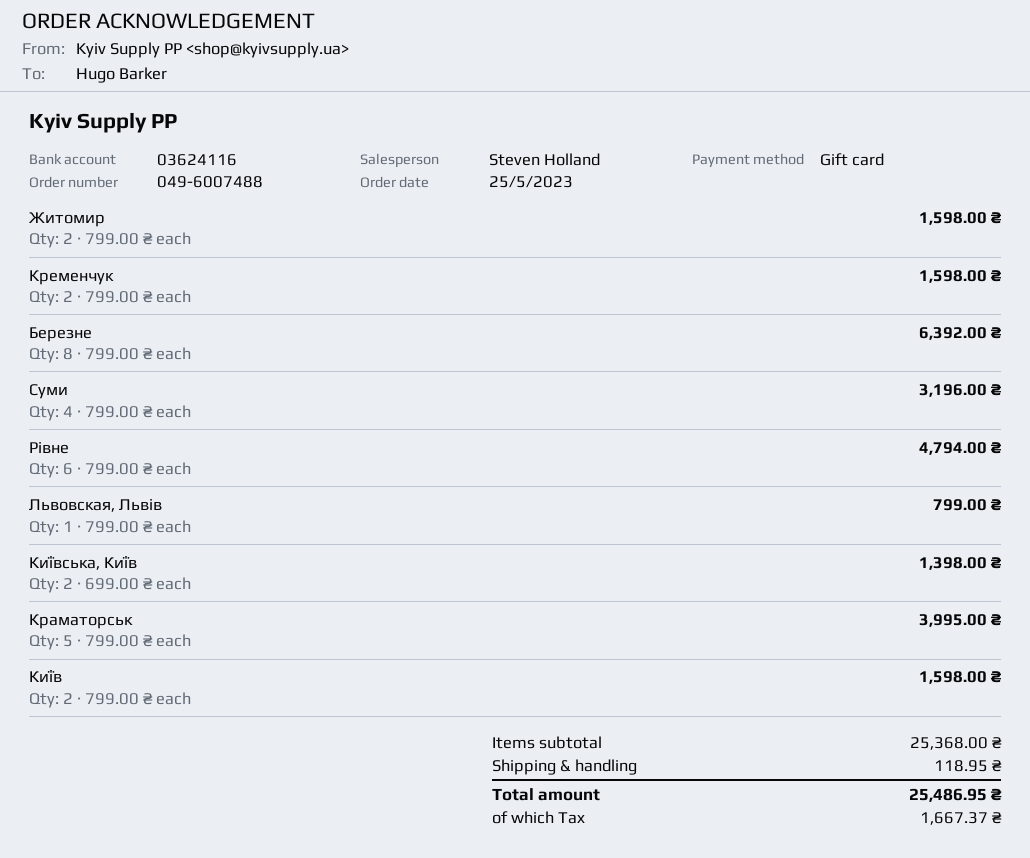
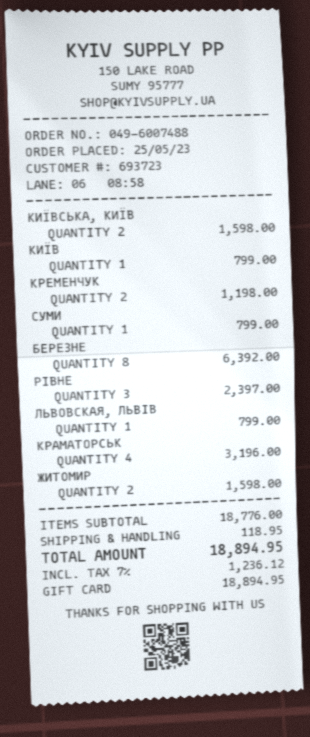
Кременчук: 2 for 1598.00 -> 2 for 1198.00
Суми: 4 for 3196.00 -> 1 for 799.00
Рівне: 6 for 4794.00 -> 3 for 2397.00
Київська, Київ: 2 for 1398.00 -> 2 for 1598.00
Краматорськ: 5 for 3995.00 -> 4 for 3196.00
Київ: 2 for 1598.00 -> 1 for 799.00
subtotal: 25368.00 -> 18776.00
tax: 1667.37 -> 1236.12
total: 25486.95 -> 18894.95

